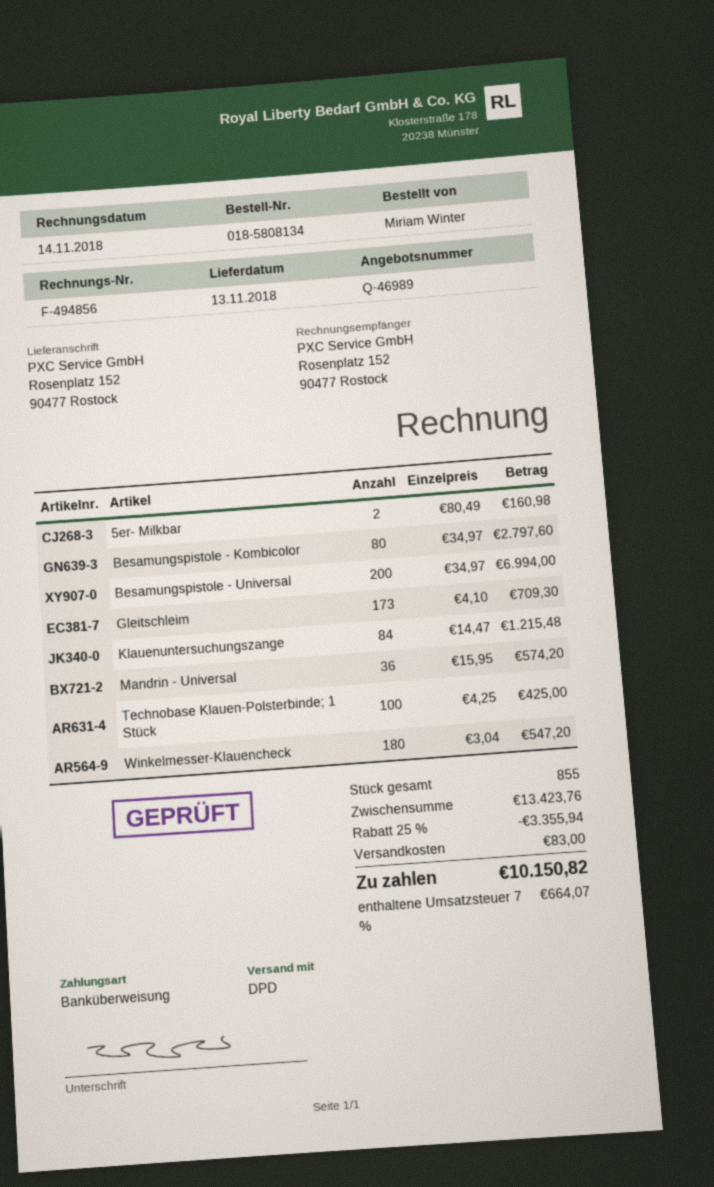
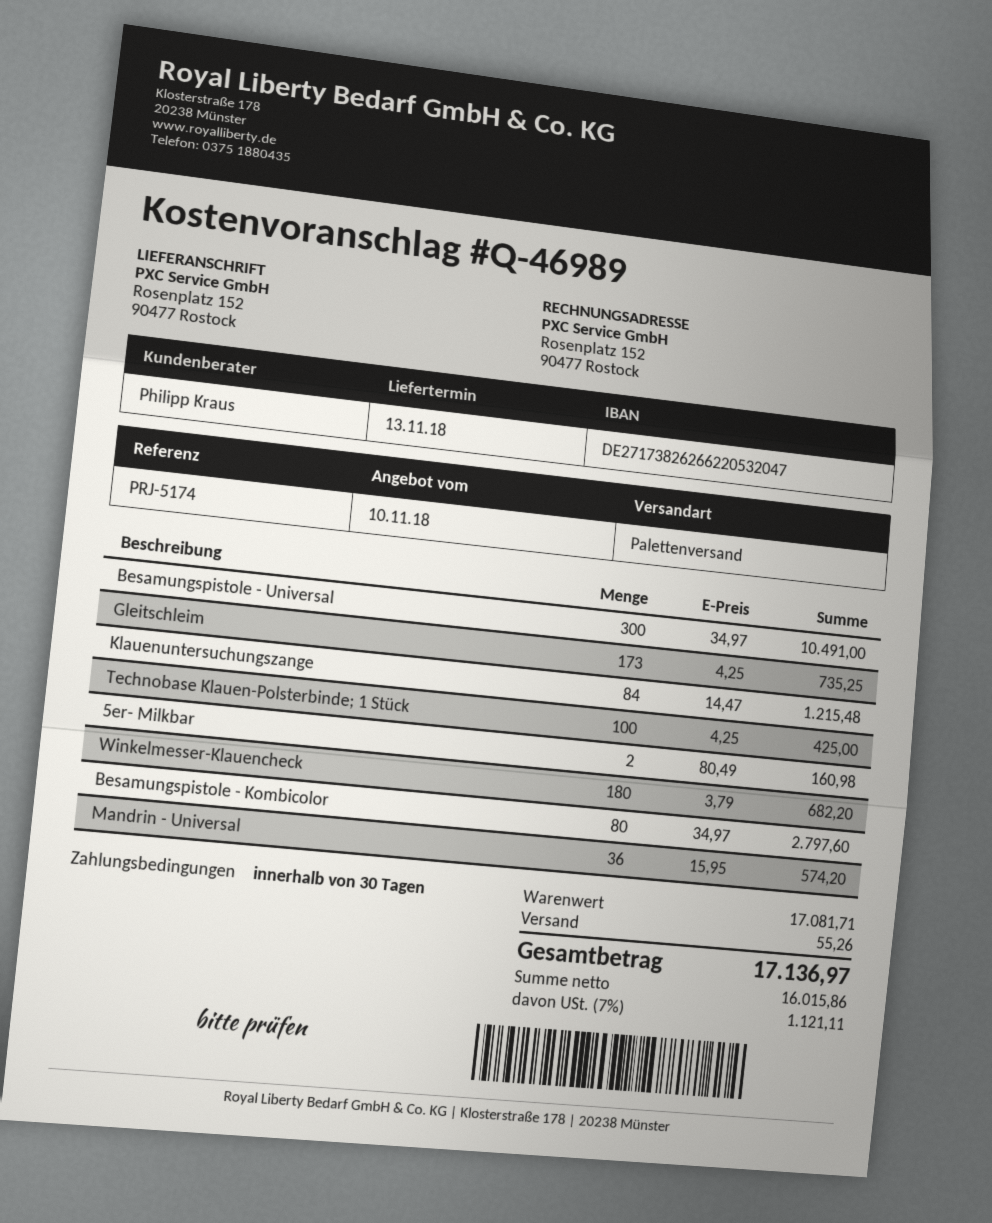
shipping method: DPD -> pallet freight
Besamungspistole - Universal: 200 x 34.97 = 6994.00 -> 300 x 34.97 = 10491.00
Gleitschleim: 173 x 4.10 = 709.30 -> 173 x 4.25 = 735.25
Winkelmesser-Klauencheck: 180 x 3.04 = 547.20 -> 180 x 3.79 = 682.20
subtotal: 13423.76 -> 17081.71
discount: 25% = 3355.94 -> none
shipping: 83.00 -> 55.26
tax: 7% = 664.07 -> 7% = 1121.11
total: 10150.82 -> 17136.97

